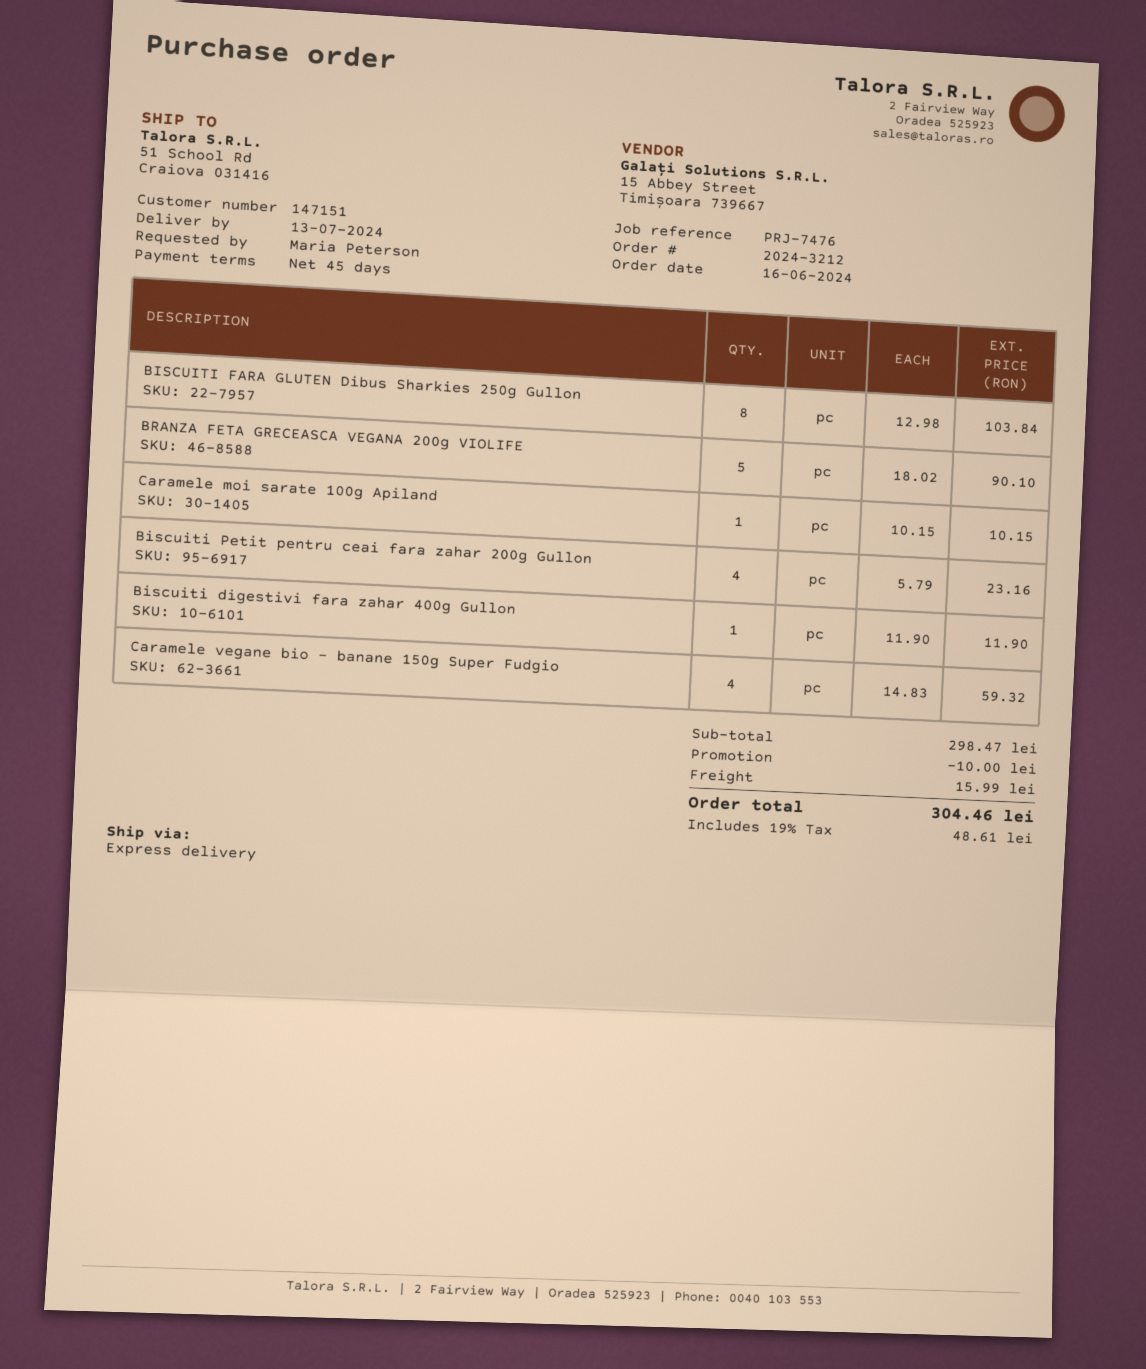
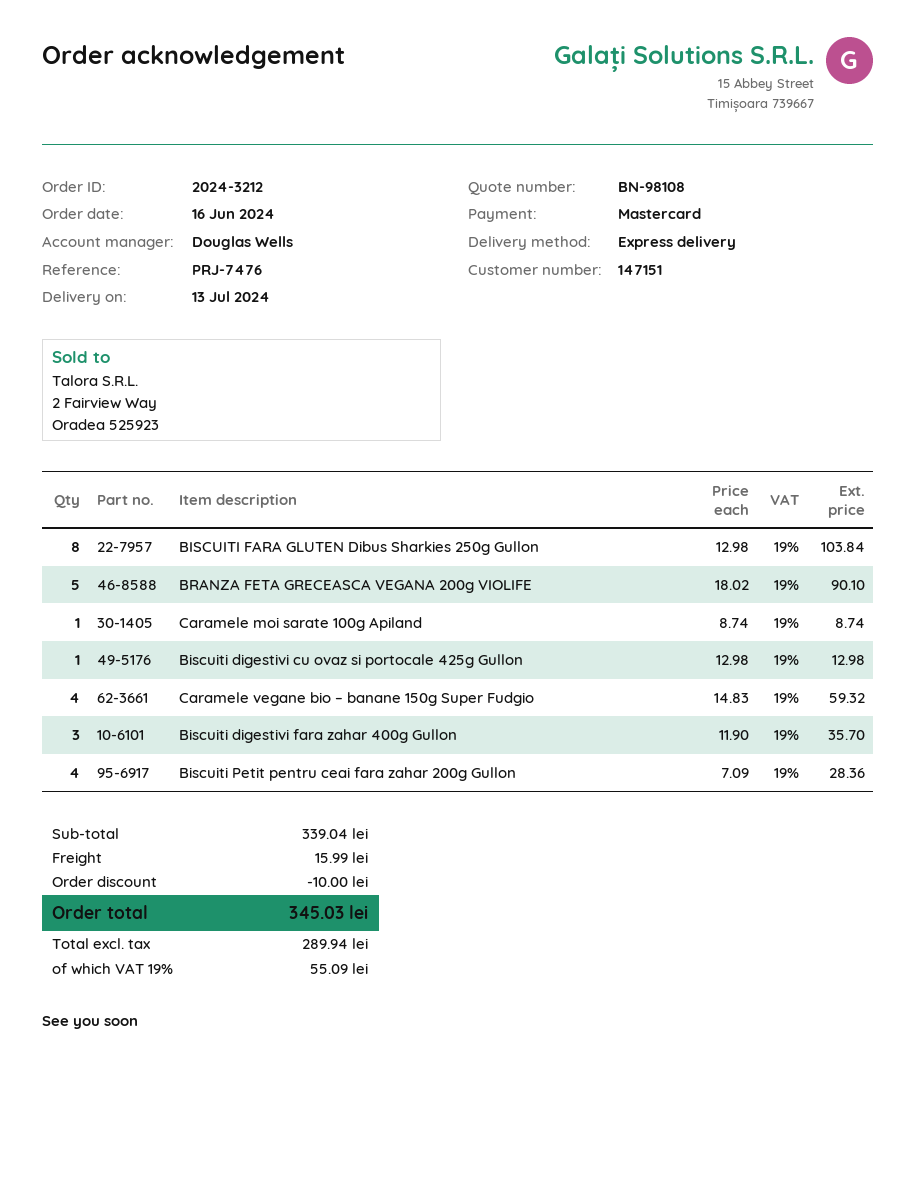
Caramele moi sarate 100g Apiland: 1 x 10.15 = 10.15 -> 1 x 8.74 = 8.74
Biscuiti Petit pentru ceai fara zahar 200g Gullon: 4 x 5.79 = 23.16 -> 4 x 7.09 = 28.36
Biscuiti digestivi fara zahar 400g Gullon: 1 x 11.90 = 11.90 -> 3 x 11.90 = 35.70
Biscuiti digestivi cu ovaz si portocale 425g Gullon: none -> 1 x 12.98 = 12.98
subtotal: 298.47 -> 339.04
tax: 19% = 48.61 -> 19% = 55.09
total: 304.46 -> 345.03

